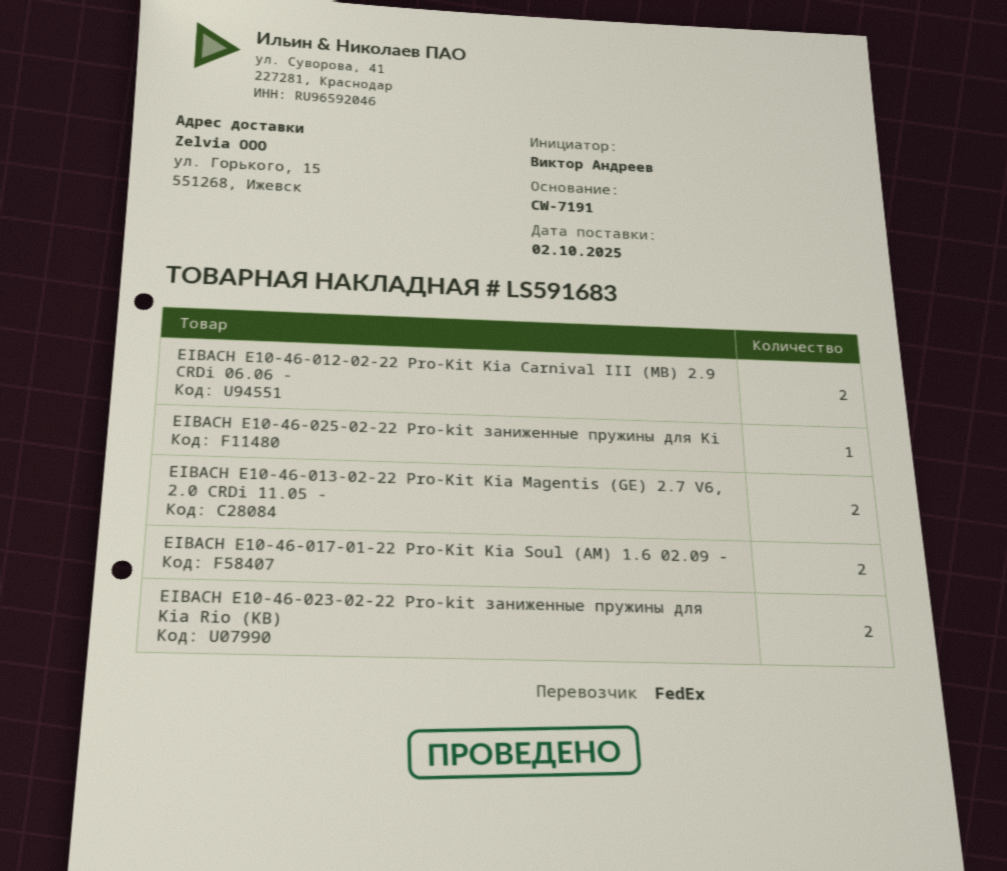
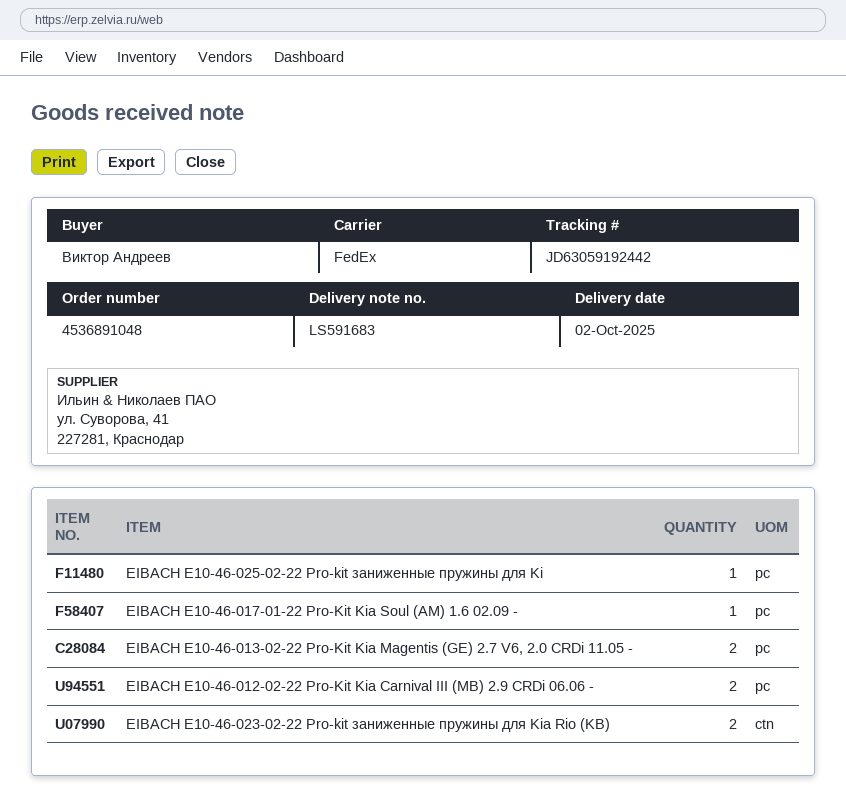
EIBACH E10-46-017-01-22 Pro-Kit Kia Soul (AM) 1.6 02.09 -: 2 -> 1

